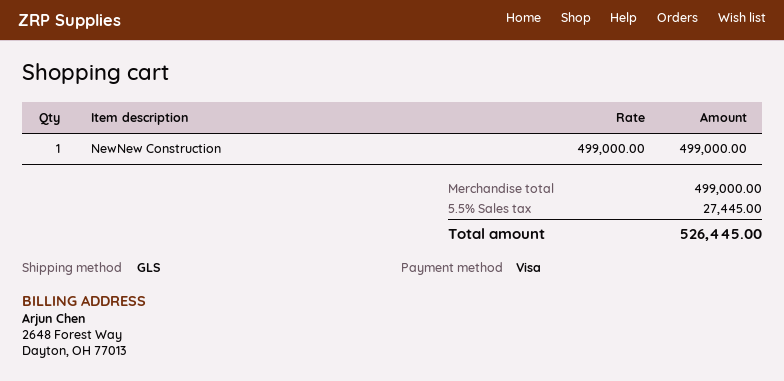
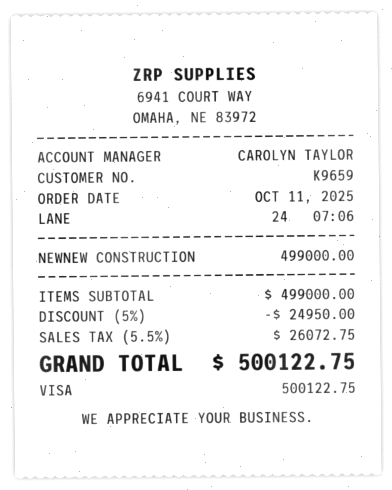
discount: none -> 5% = 24950.00
tax: 5.5% = 27445.00 -> 5.5% = 26072.75
total: 526445.00 -> 500122.75

